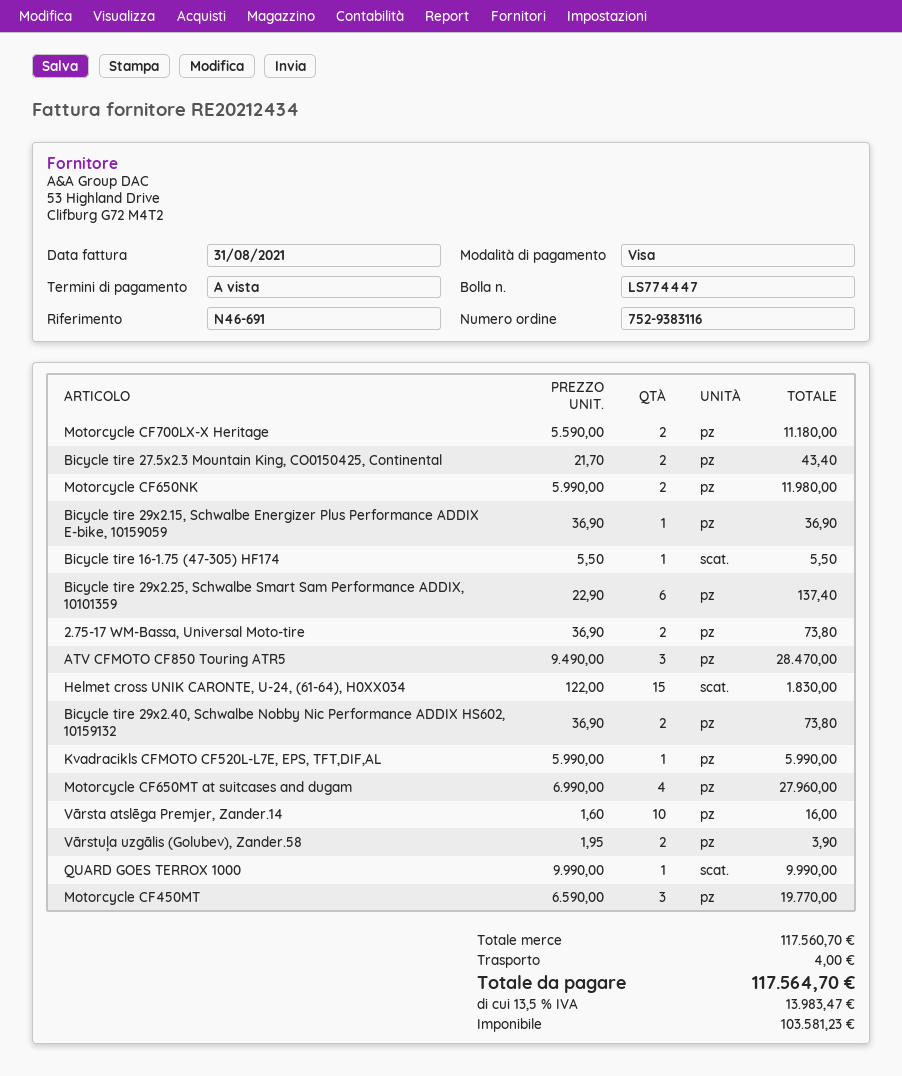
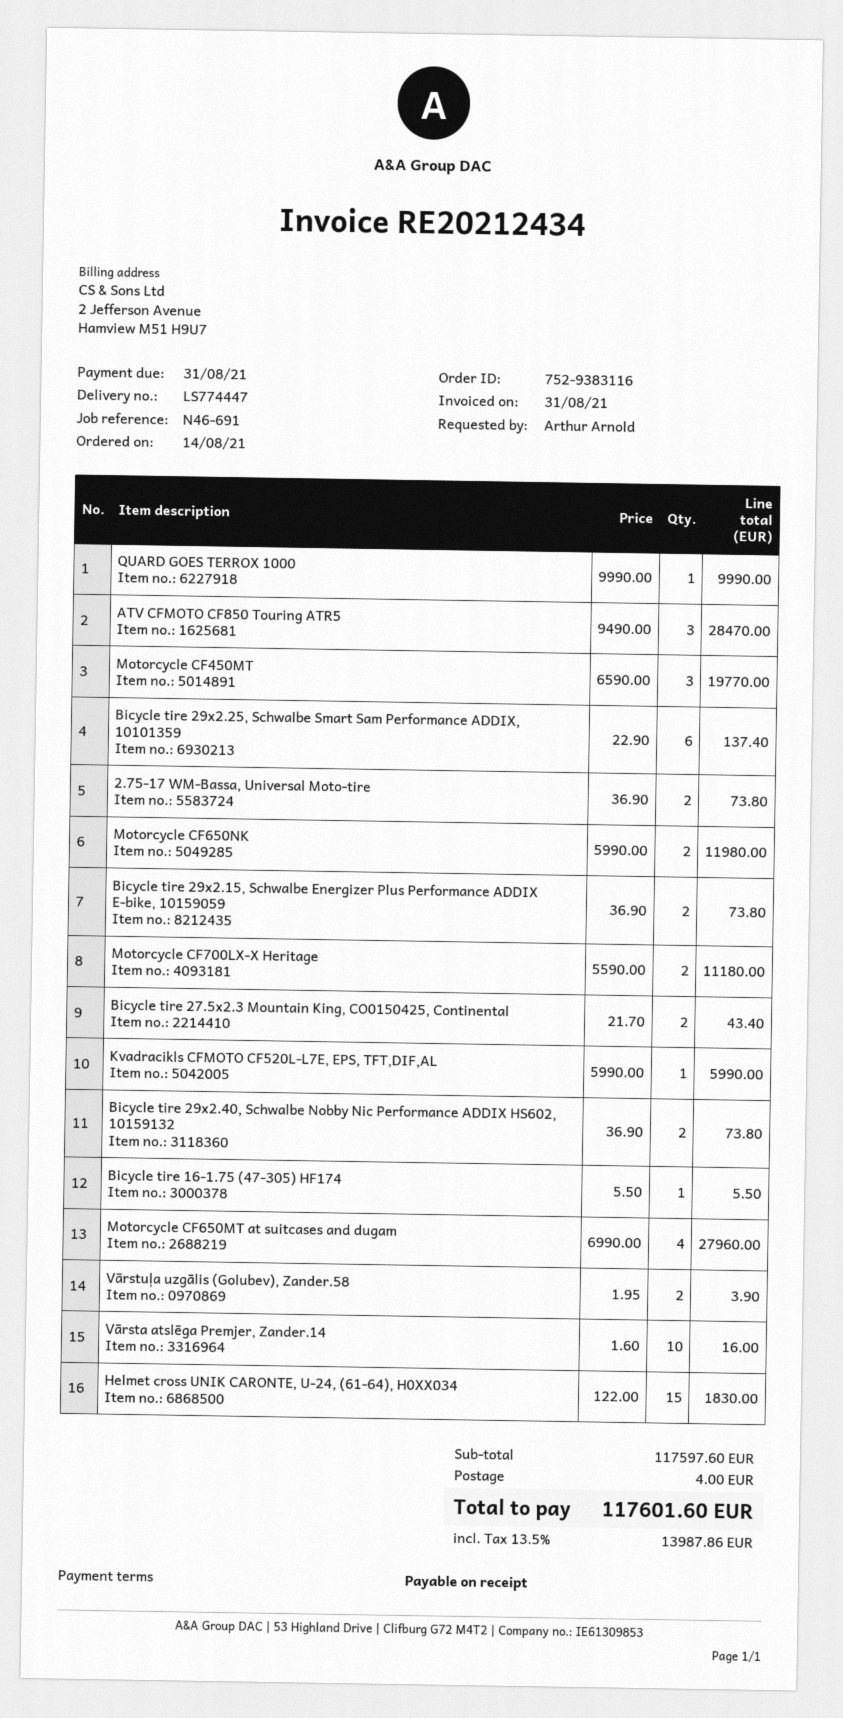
Bicycle tire 29x2.15, Schwalbe Energizer Plus Performance ADDIX E-bike, 10159059: 1 x 36.90 = 36.90 -> 2 x 36.90 = 73.80
subtotal: 117560.70 -> 117597.60
tax: 13.5% = 13983.47 -> 13.5% = 13987.86
total: 117564.70 -> 117601.60

